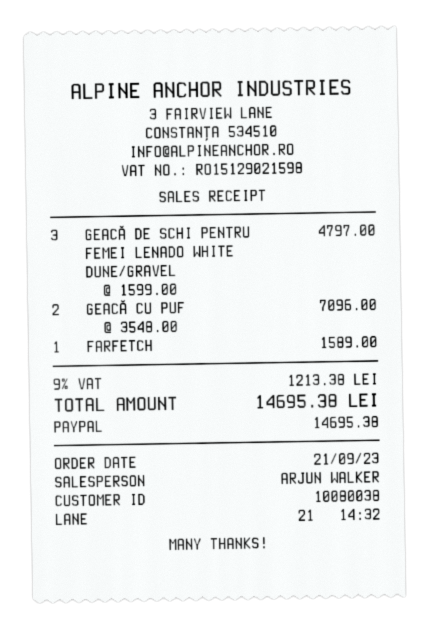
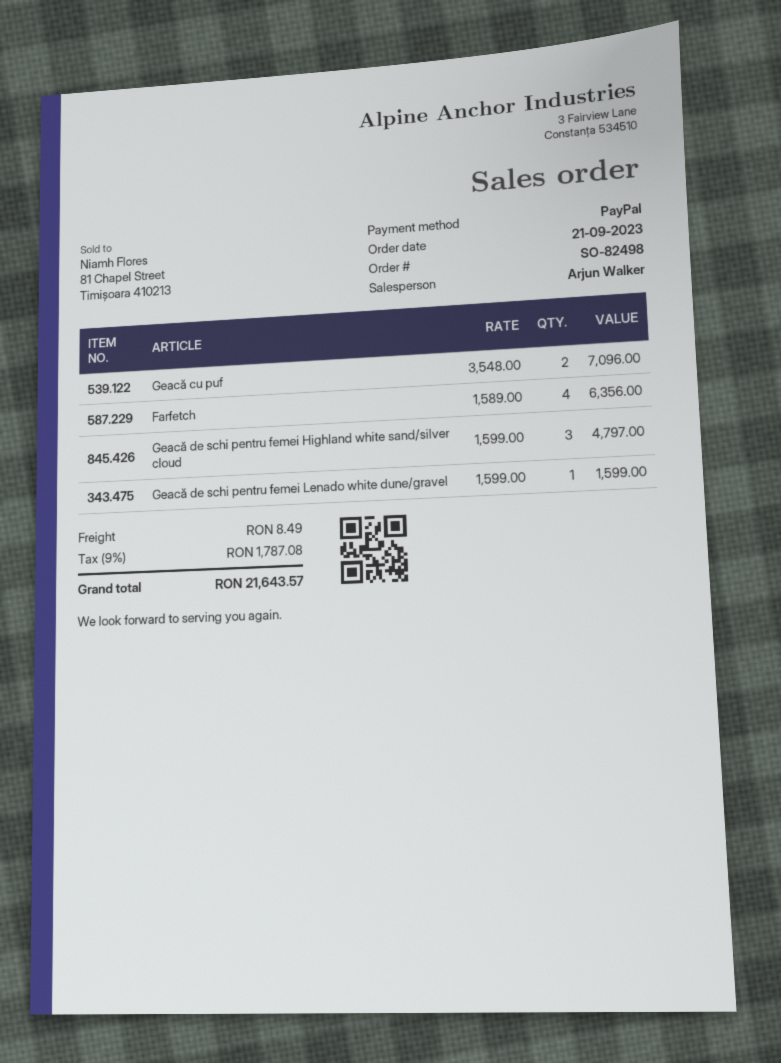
GEACĂ DE SCHI PENTRU FEMEI LENADO WHITE DUNE/GRAVEL: 3 x 1599.00 = 4797.00 -> 1 x 1599.00 = 1599.00
FARFETCH: 1 x 1589.00 = 1589.00 -> 4 x 1589.00 = 6356.00
Geacă de schi pentru femei Highland white sand/silver cloud: none -> 3 x 1599.00 = 4797.00
shipping: none -> 8.49
tax: 9% = 1213.38 -> 9% = 1787.08
total: 14695.38 -> 21643.57

